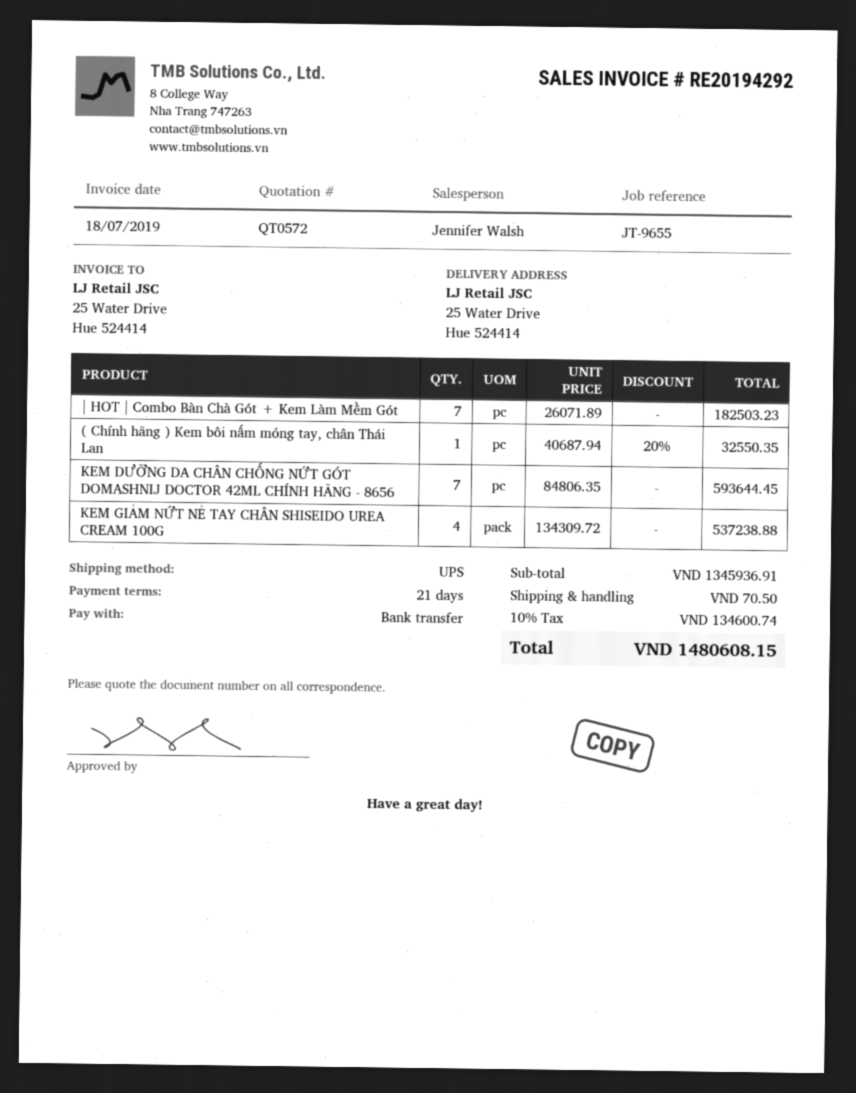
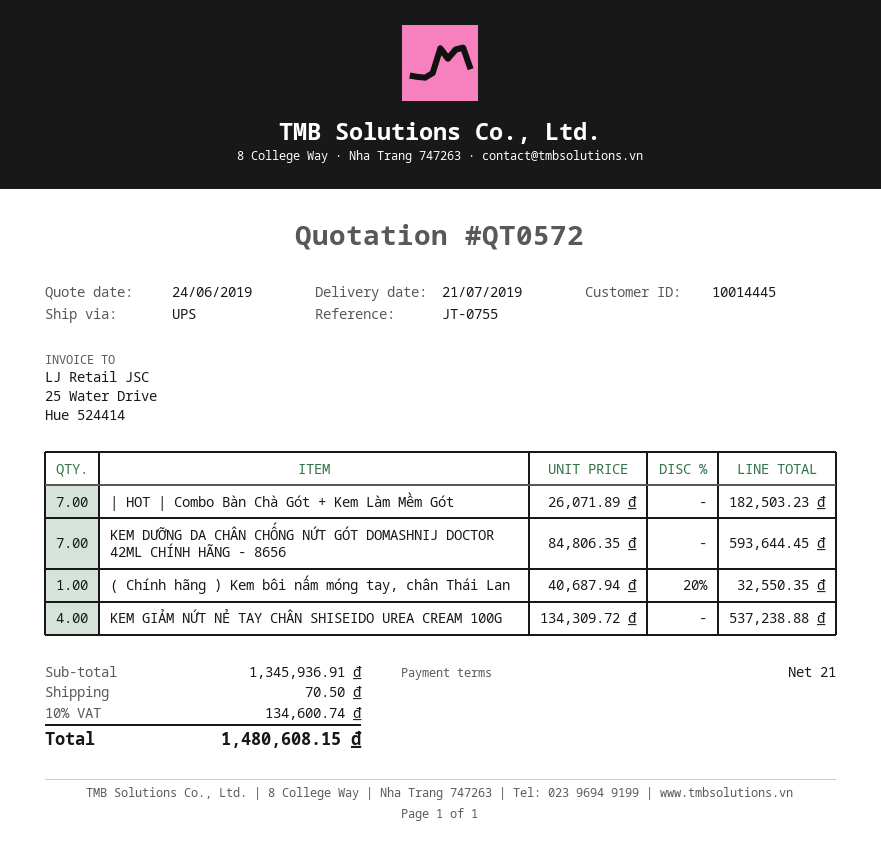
reference: JT-9655 -> JT-0755

